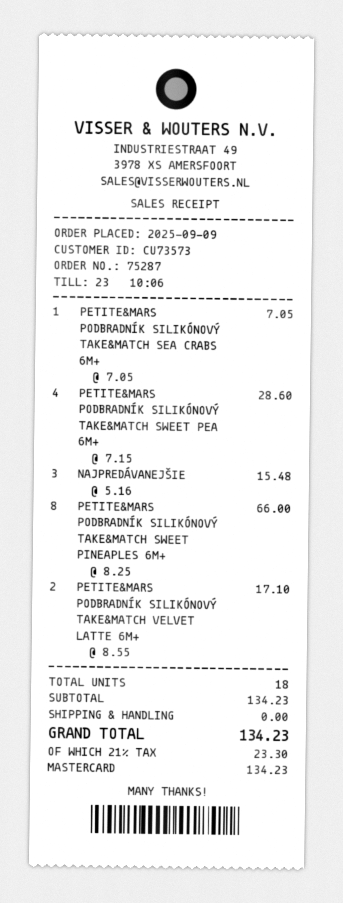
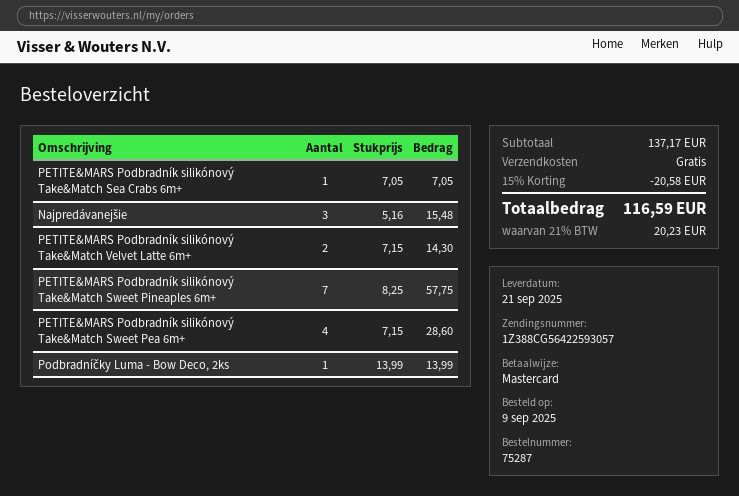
PETITE&MARS PODBRADNÍK SILIKÓNOVÝ TAKE&MATCH SWEET PINEAPLES 6M+: 8 x 8.25 = 66.00 -> 7 x 8.25 = 57.75
PETITE&MARS PODBRADNÍK SILIKÓNOVÝ TAKE&MATCH VELVET LATTE 6M+: 2 x 8.55 = 17.10 -> 2 x 7.15 = 14.30
Podbradníčky Luma - Bow Deco, 2ks: none -> 1 x 13.99 = 13.99
subtotal: 134.23 -> 137.17
discount: none -> 15% = 20.58
tax: 21% = 23.30 -> 21% = 20.23
total: 134.23 -> 116.59

